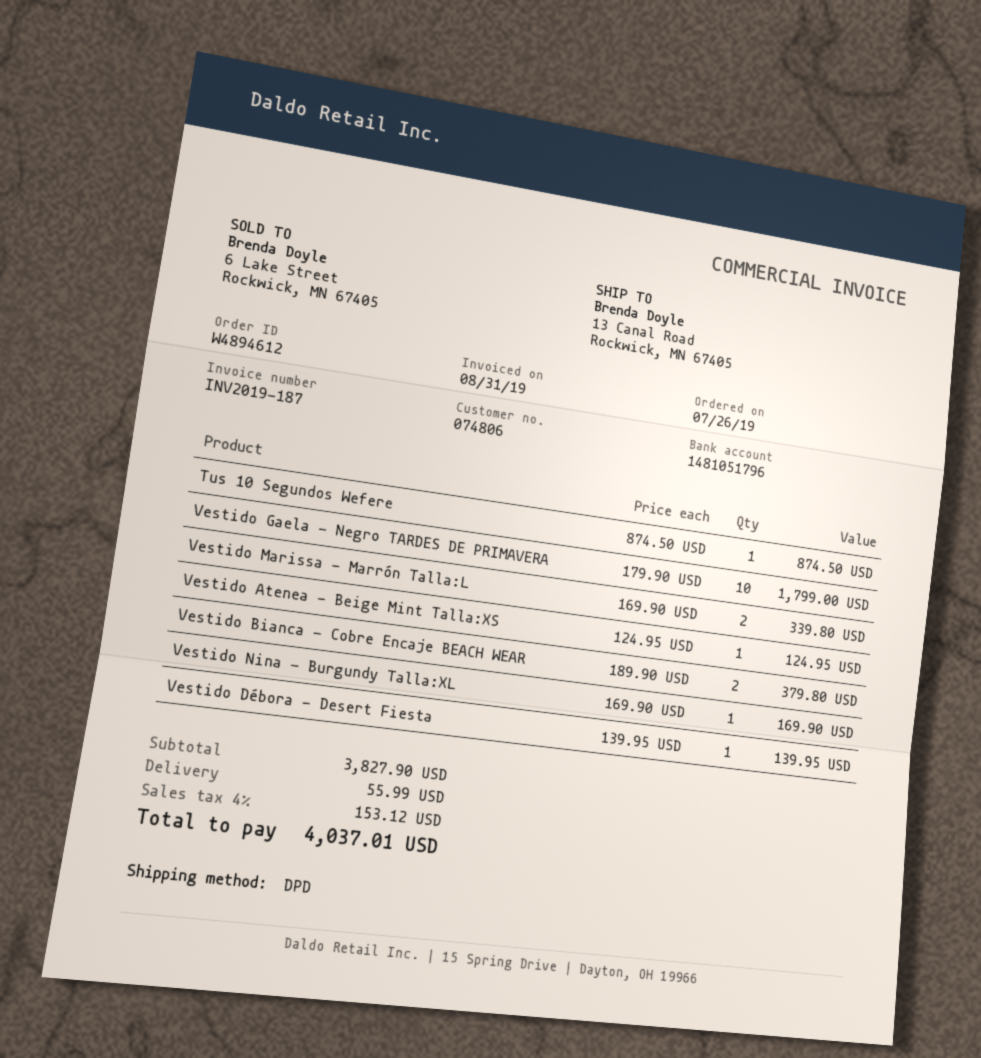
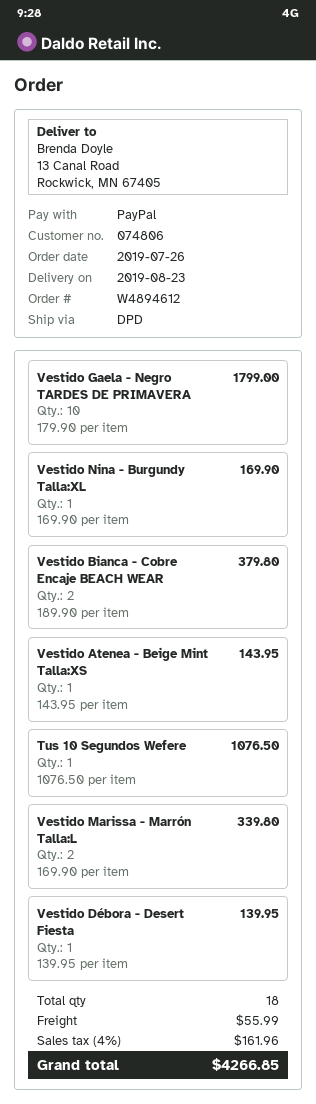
Tus 10 Segundos Wefere: 1 x 874.50 = 874.50 -> 1 x 1076.50 = 1076.50
Vestido Atenea - Beige Mint Talla:XS: 1 x 124.95 = 124.95 -> 1 x 143.95 = 143.95
tax: 4% = 153.12 -> 4% = 161.96
total: 4037.01 -> 4266.85

